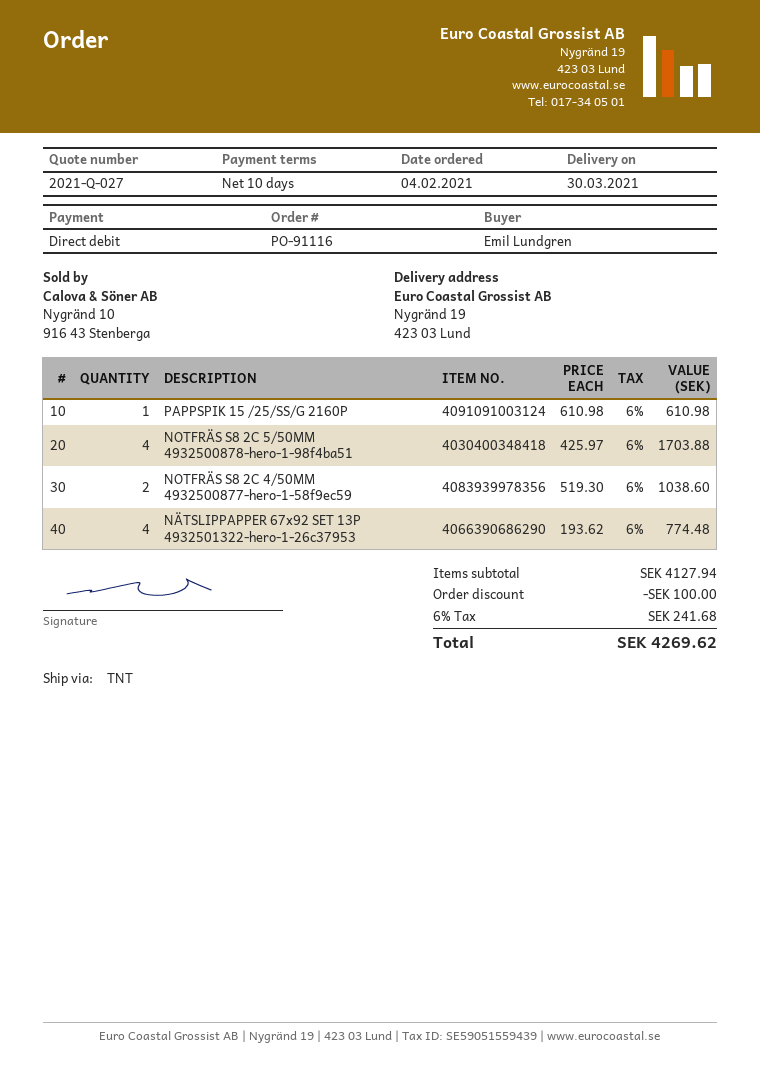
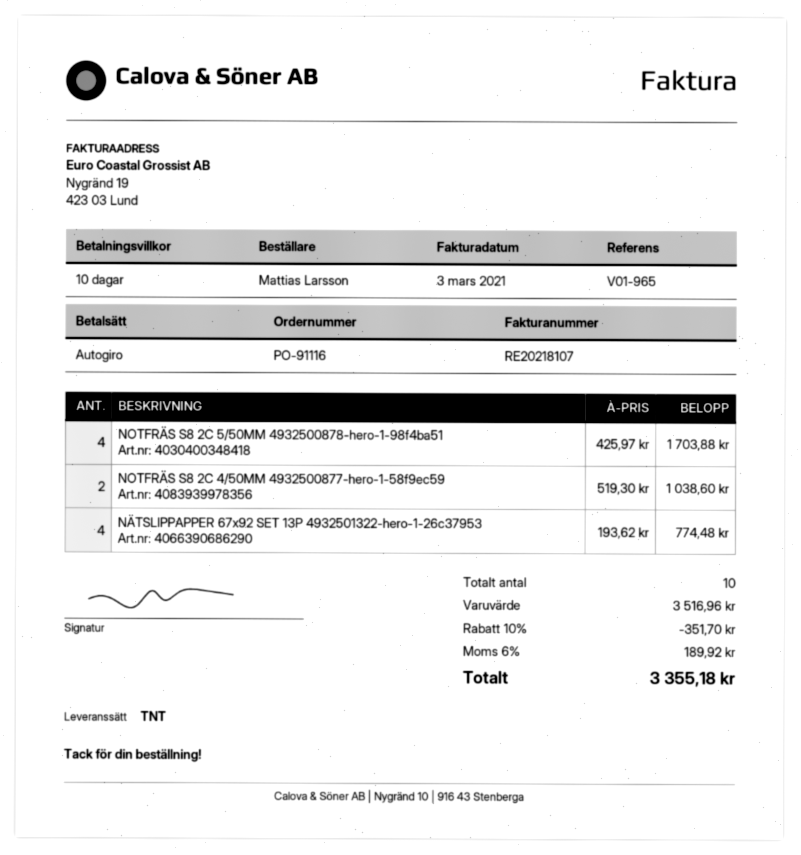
ordered by: Emil Lundgren -> Mattias Larsson
PAPPSPIK 15 /25/SS/G 2160P: 1 x 610.98 = 610.98 -> none
subtotal: 4127.94 -> 3516.96
discount: 100.00 -> 351.70
tax: 6% = 241.68 -> 6% = 189.92
total: 4269.62 -> 3355.18

